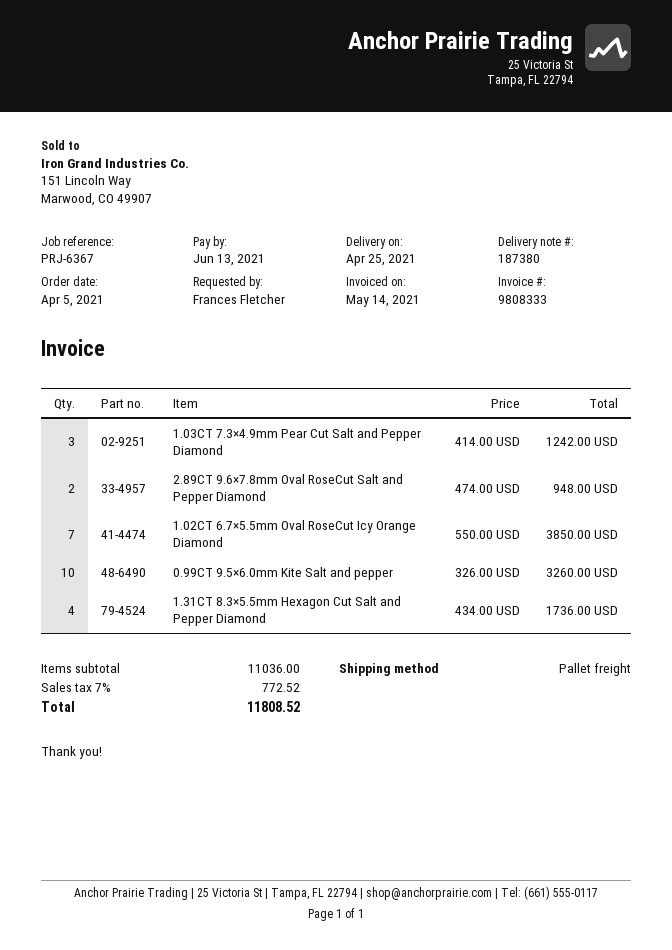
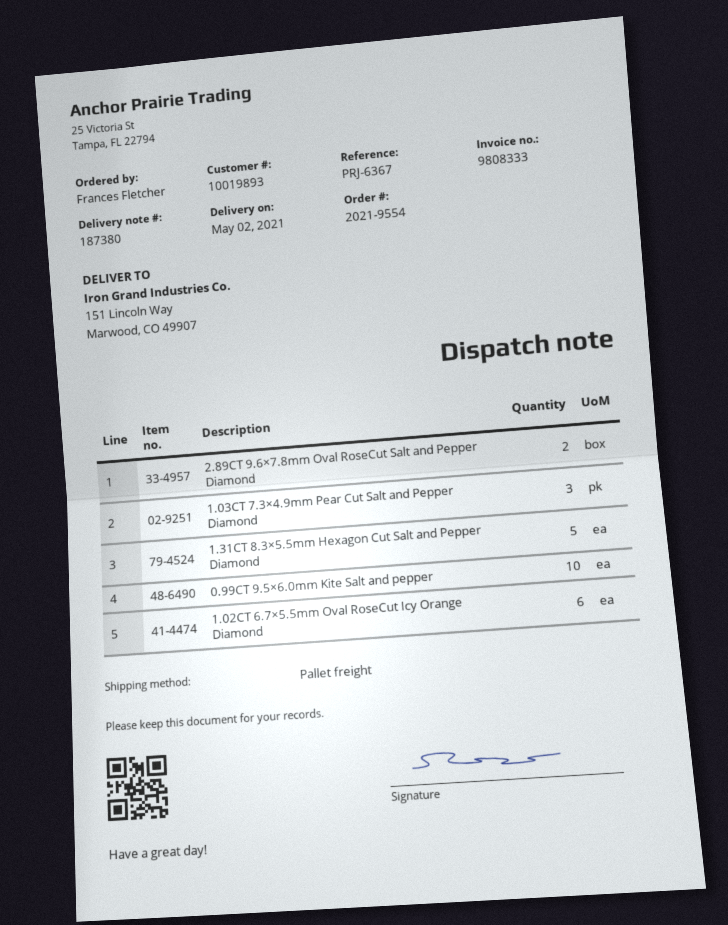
delivery date: 2021-04-25 -> 2021-05-02
1.02CT 6.7×5.5mm Oval RoseCut Icy Orange Diamond: 7 -> 6
1.31CT 8.3×5.5mm Hexagon Cut Salt and Pepper Diamond: 4 -> 5

